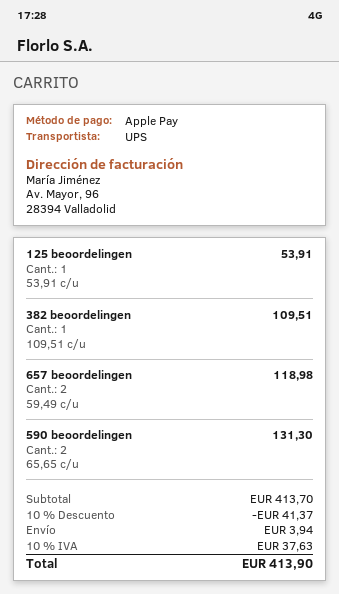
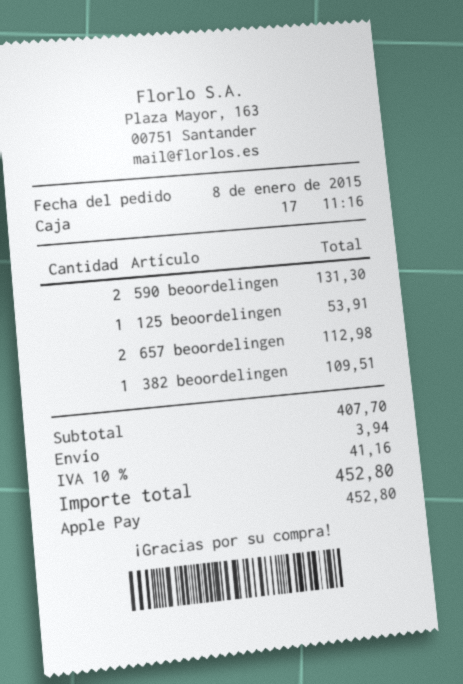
657 beoordelingen: 2 for 118.98 -> 2 for 112.98
subtotal: 413.70 -> 407.70
discount: 10% = 41.37 -> none
tax: 10% = 37.63 -> 10% = 41.16
total: 413.90 -> 452.80

